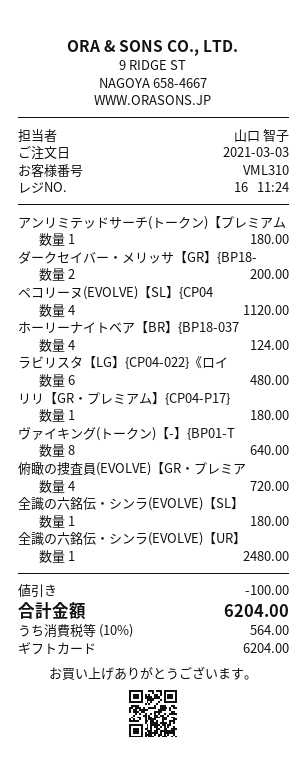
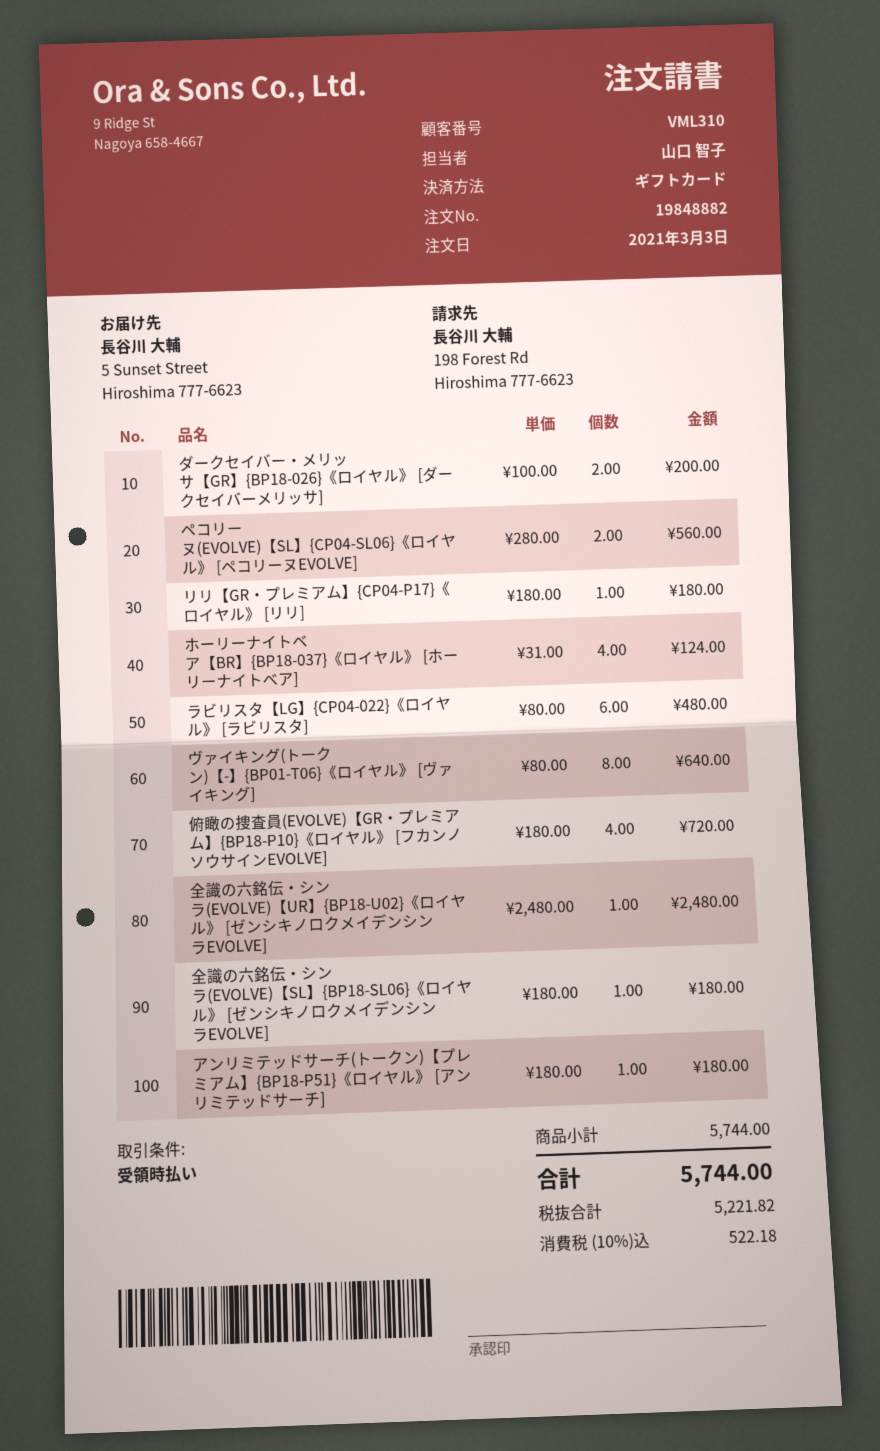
ペコリーヌ(EVOLVE)【SL】{CP04: 4 for 1120.00 -> 2 for 560.00
discount: 100.00 -> none
tax: 10% = 564.00 -> 10% = 522.18
total: 6204.00 -> 5744.00

